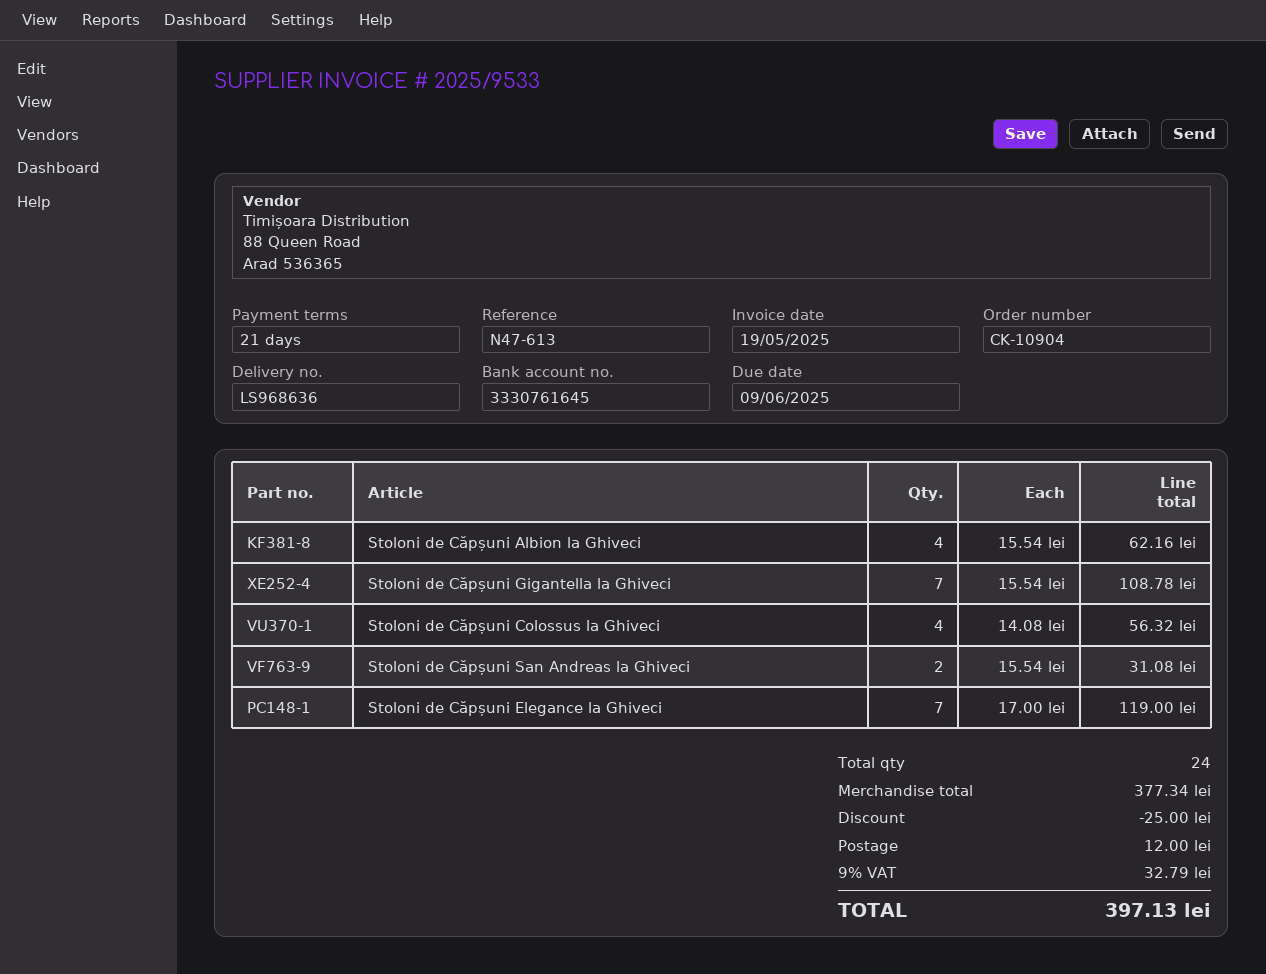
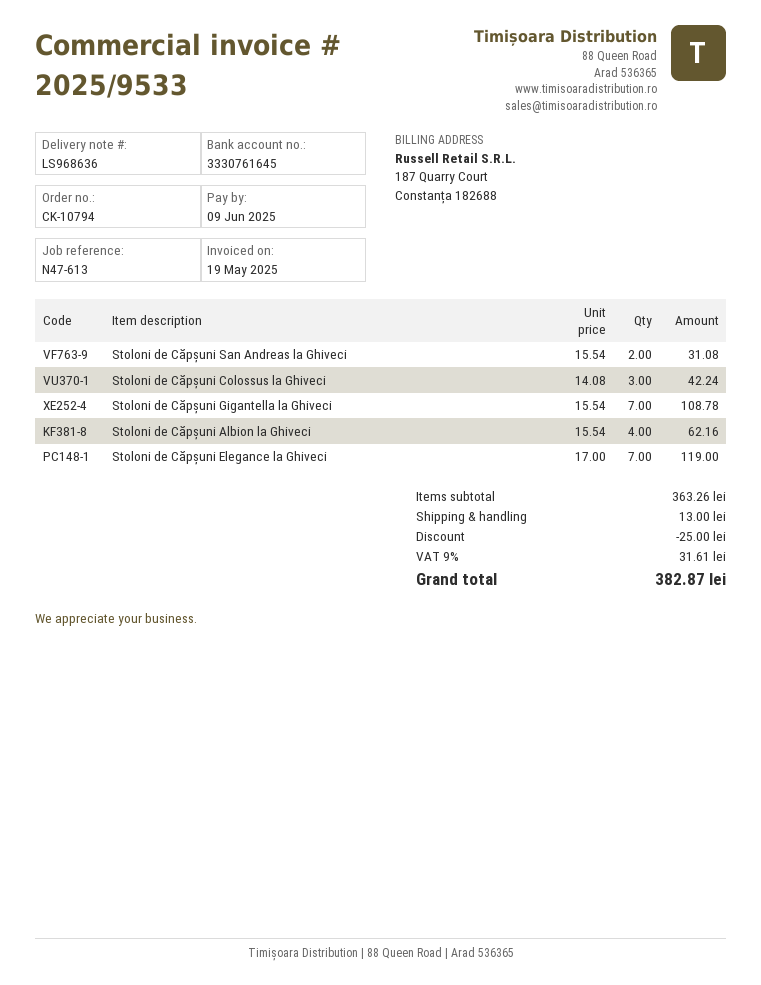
order number: CK-10904 -> CK-10794
Stoloni de Căpșuni Colossus la Ghiveci: 4 x 14.08 = 56.32 -> 3 x 14.08 = 42.24
subtotal: 377.34 -> 363.26
shipping: 12.00 -> 13.00
tax: 9% = 32.79 -> 9% = 31.61
total: 397.13 -> 382.87

